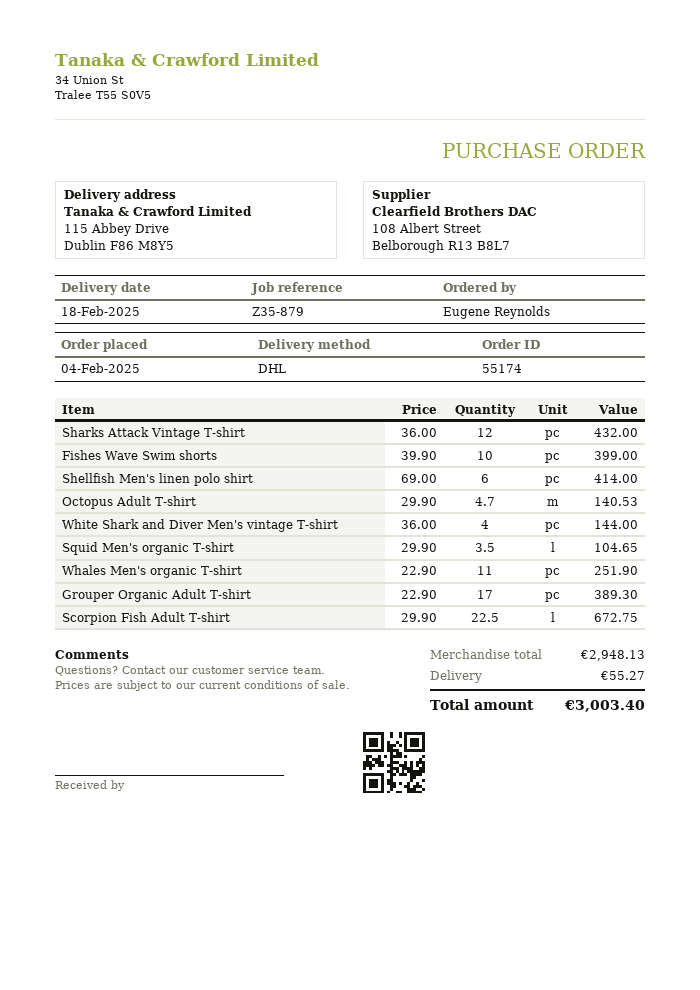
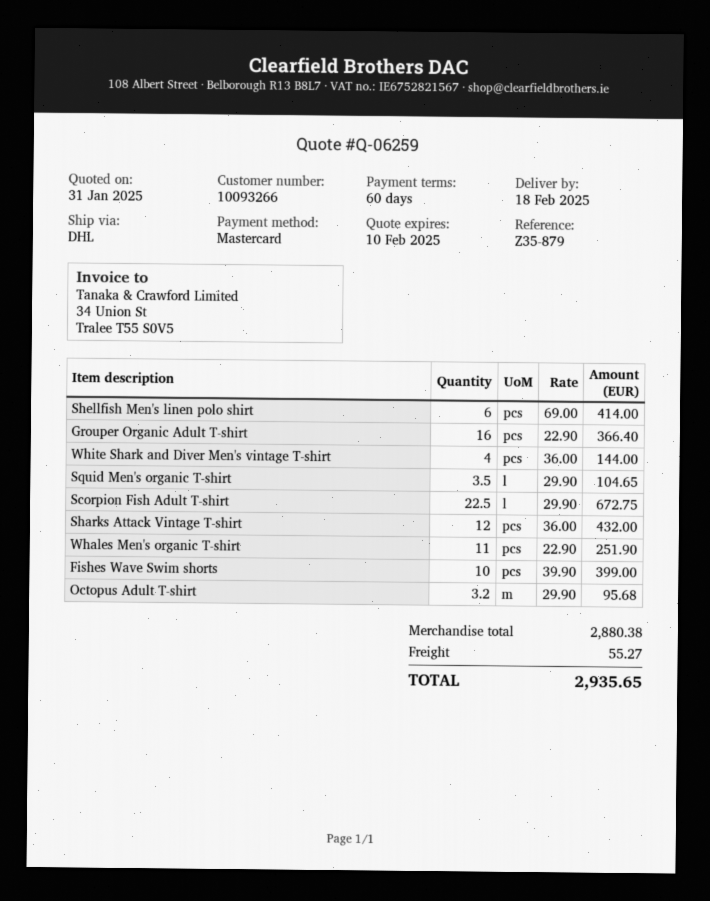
Octopus Adult T-shirt: 4.7 x 29.90 = 140.53 -> 3.2 x 29.90 = 95.68
Grouper Organic Adult T-shirt: 17 x 22.90 = 389.30 -> 16 x 22.90 = 366.40
subtotal: 2948.13 -> 2880.38
total: 3003.40 -> 2935.65

